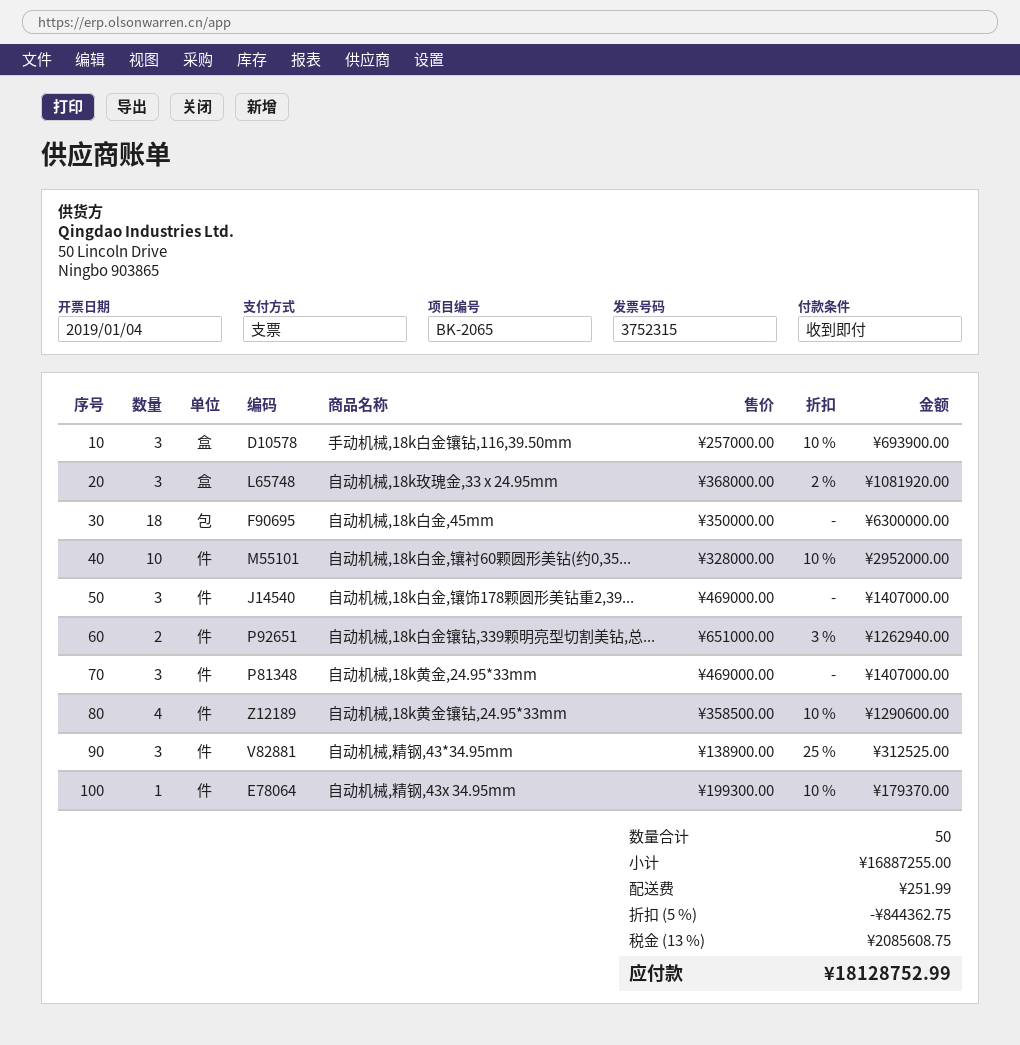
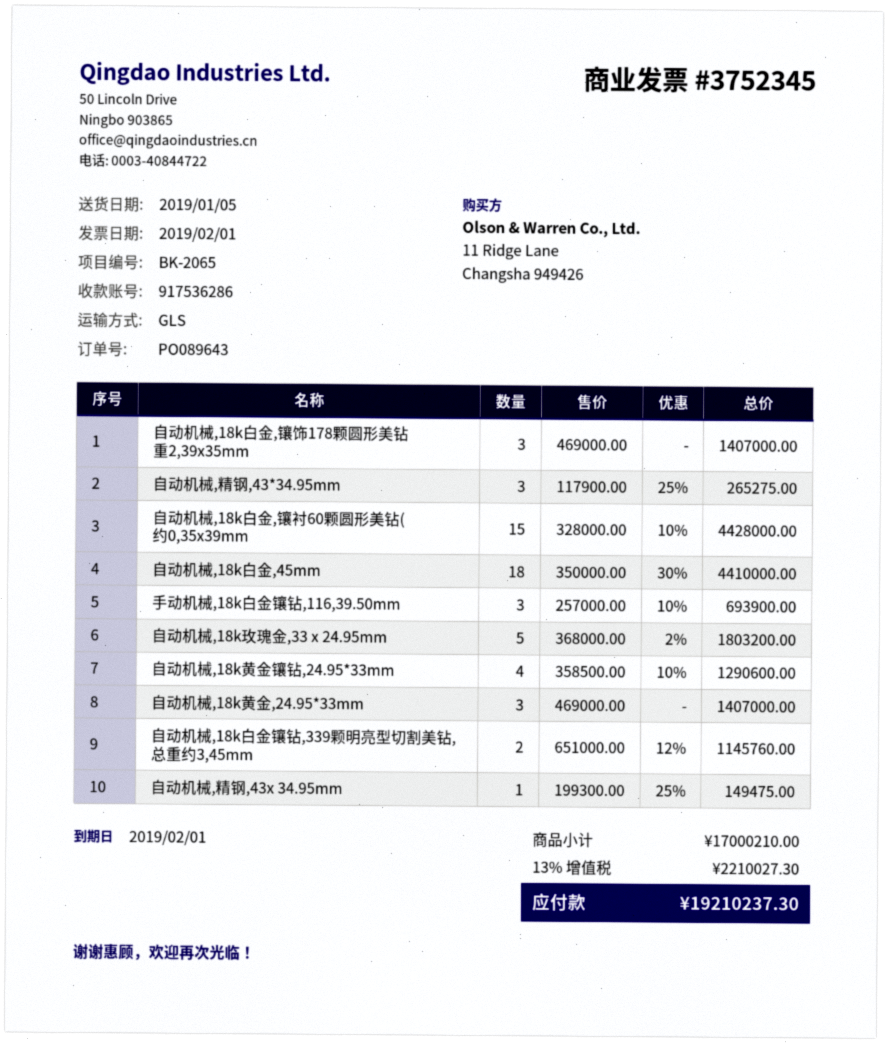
invoice number: 3752315 -> 3752345
invoice date: 2019-01-04 -> 2019-02-01
自动机械,18k玫瑰金,33 x 24.95mm: 3 x 368000.00 - 2% = 1081920.00 -> 5 x 368000.00 - 2% = 1803200.00
自动机械,18k白金,45mm: 18 x 350000.00 = 6300000.00 -> 18 x 350000.00 - 30% = 4410000.00
自动机械,18k白金,镶衬60颗圆形美钻(约0,35...: 10 x 328000.00 - 10% = 2952000.00 -> 15 x 328000.00 - 10% = 4428000.00
自动机械,18k白金镶钻,339颗明亮型切割美钻,总...: 2 x 651000.00 - 3% = 1262940.00 -> 2 x 651000.00 - 12% = 1145760.00
自动机械,精钢,43*34.95mm: 3 x 138900.00 - 25% = 312525.00 -> 3 x 117900.00 - 25% = 265275.00
自动机械,精钢,43x 34.95mm: 1 x 199300.00 - 10% = 179370.00 -> 1 x 199300.00 - 25% = 149475.00
subtotal: 16887255.00 -> 17000210.00
discount: 5% = 844362.75 -> none
shipping: 251.99 -> none
tax: 13% = 2085608.75 -> 13% = 2210027.30
total: 18128752.99 -> 19210237.30

